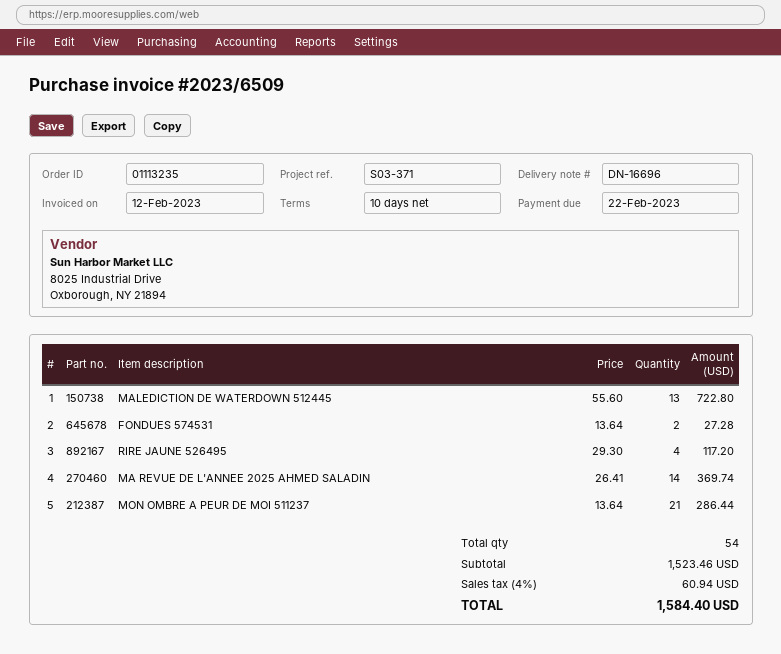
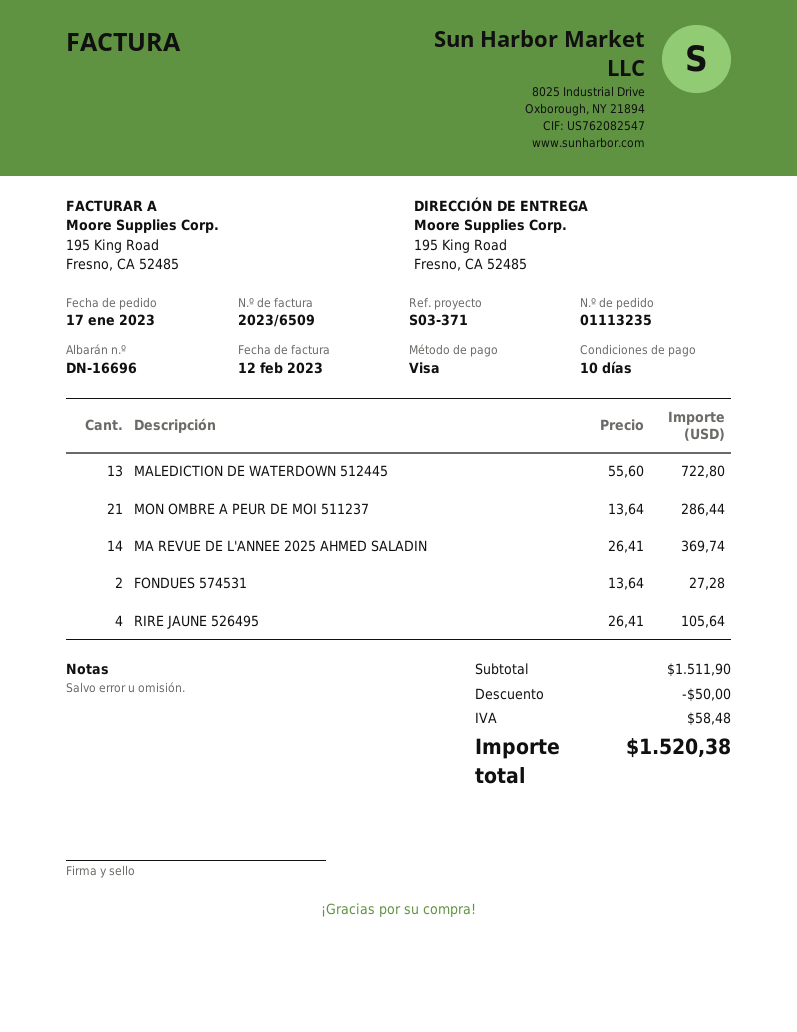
RIRE JAUNE 526495: 4 x 29.30 = 117.20 -> 4 x 26.41 = 105.64
subtotal: 1523.46 -> 1511.90
discount: none -> 50.00
tax: 60.94 -> 58.48
total: 1584.40 -> 1520.38

